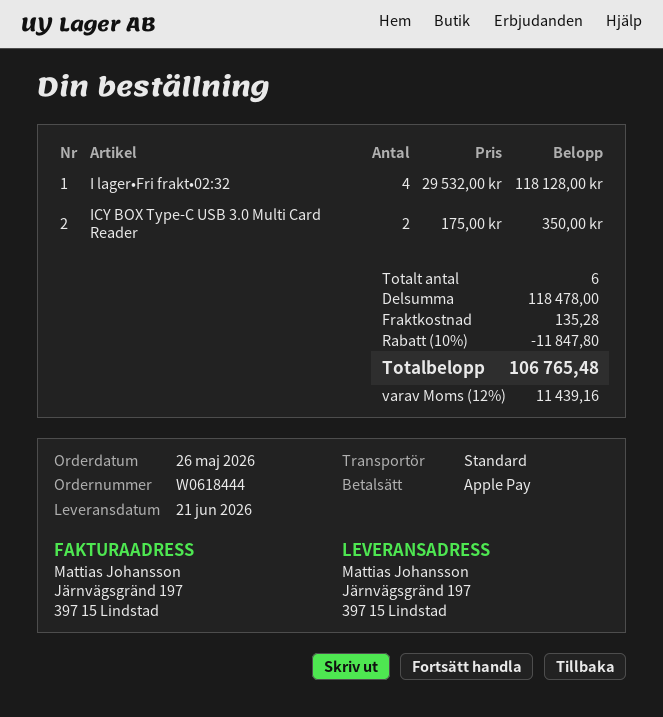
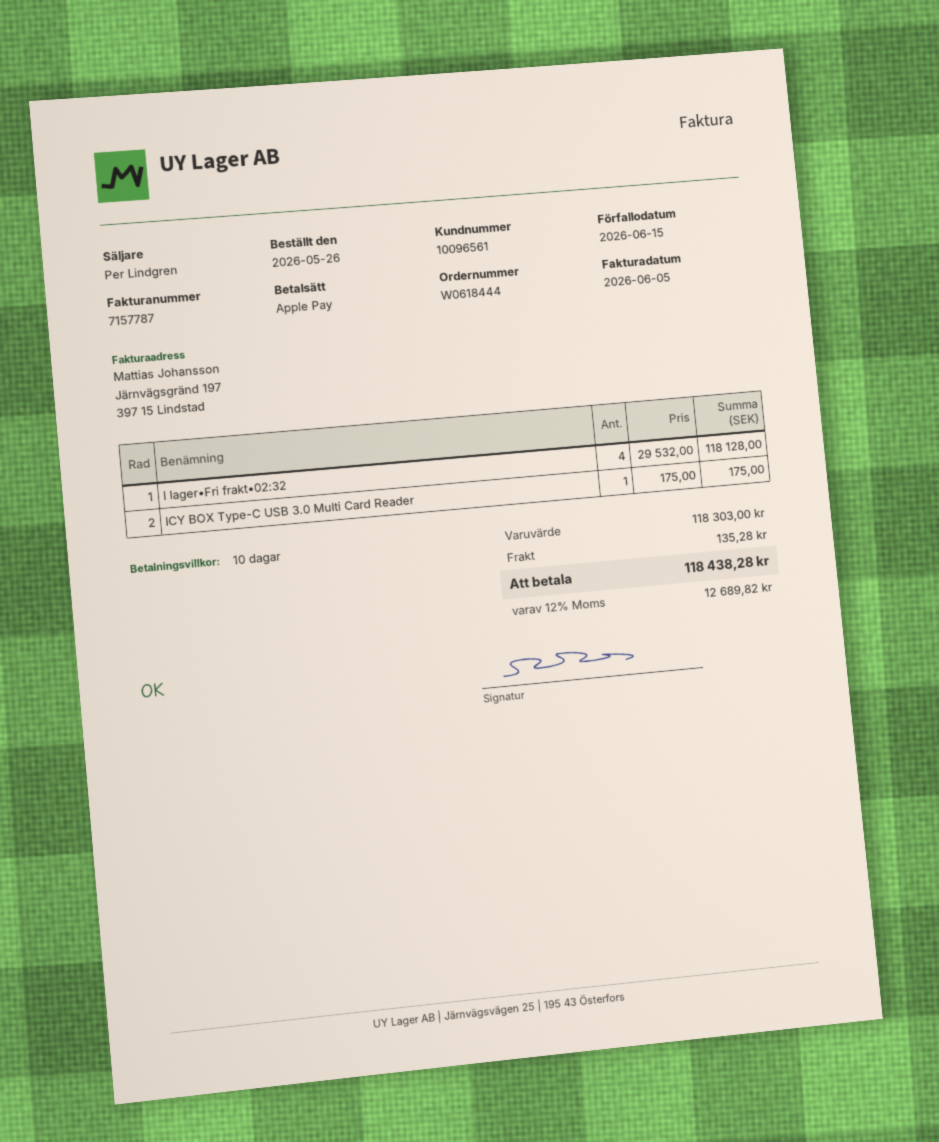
ICY BOX Type-C USB 3.0 Multi Card Reader: 2 x 175.00 = 350.00 -> 1 x 175.00 = 175.00
subtotal: 118478.00 -> 118303.00
discount: 10% = 11847.80 -> none
tax: 12% = 11439.16 -> 12% = 12689.82
total: 106765.48 -> 118438.28

